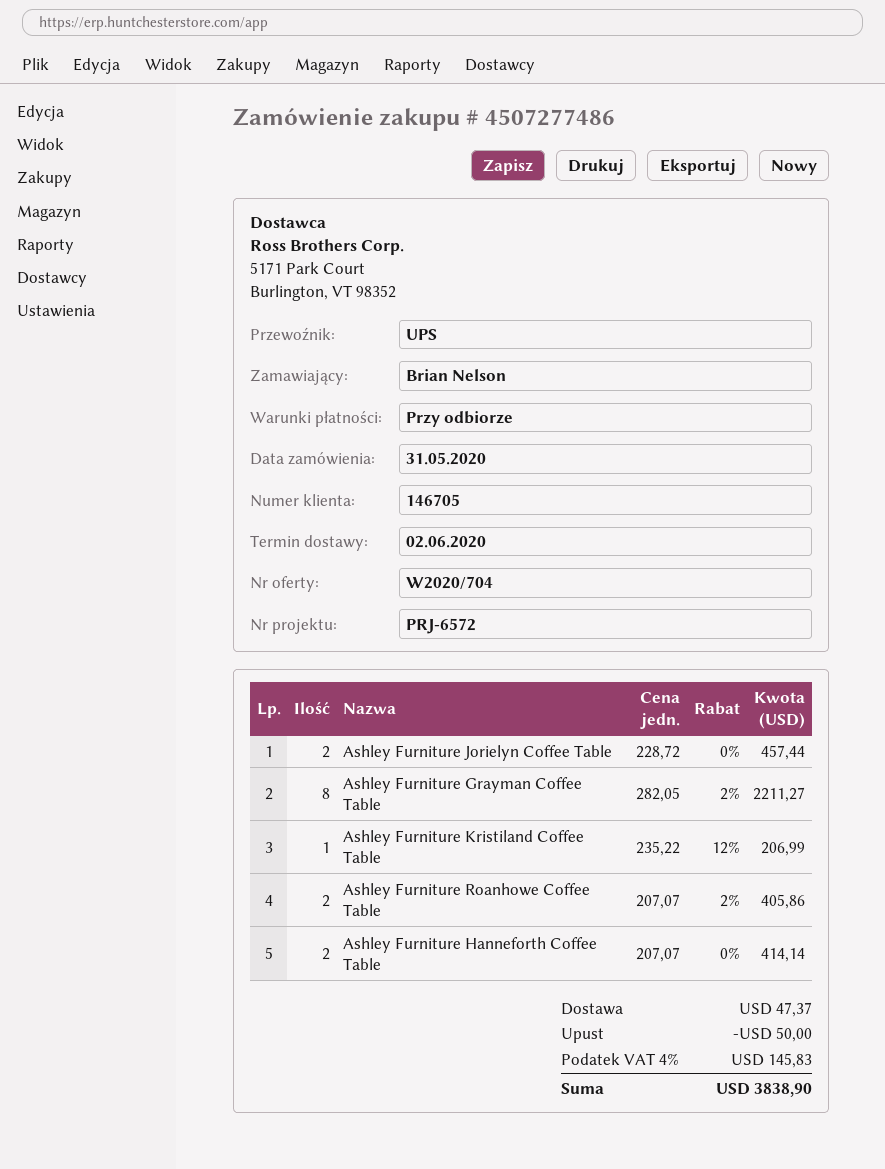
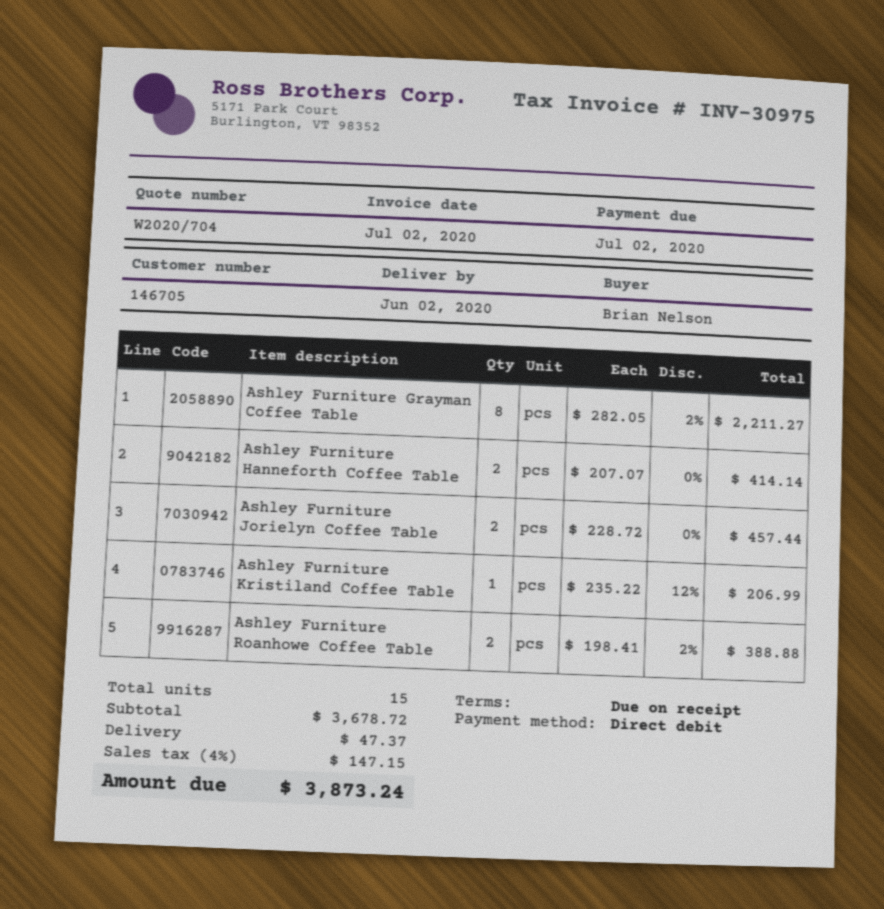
Ashley Furniture Roanhowe Coffee Table: 2 x 207.07 - 2% = 405.86 -> 2 x 198.41 - 2% = 388.88
discount: 50.00 -> none
tax: 4% = 145.83 -> 4% = 147.15
total: 3838.90 -> 3873.24

